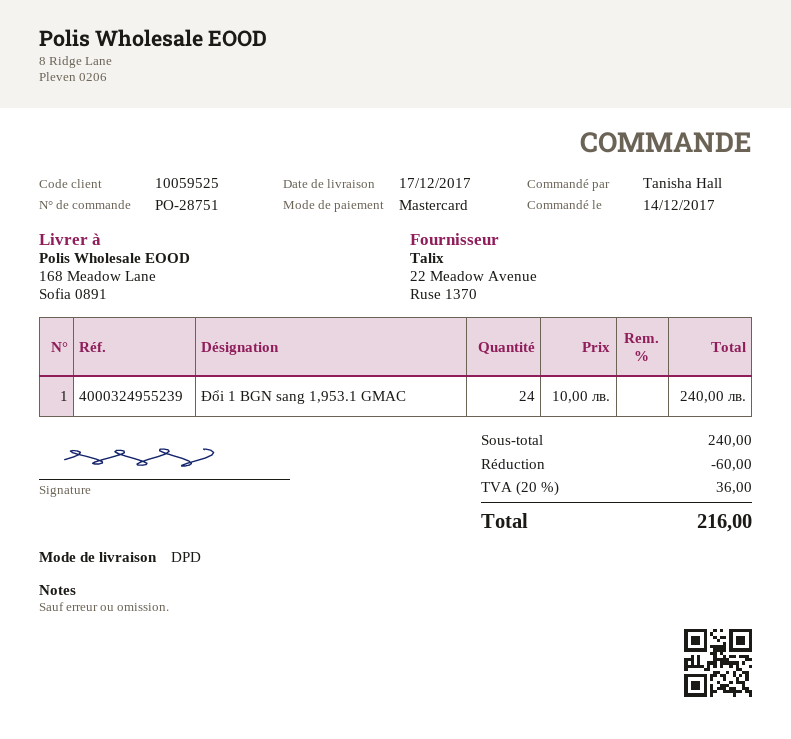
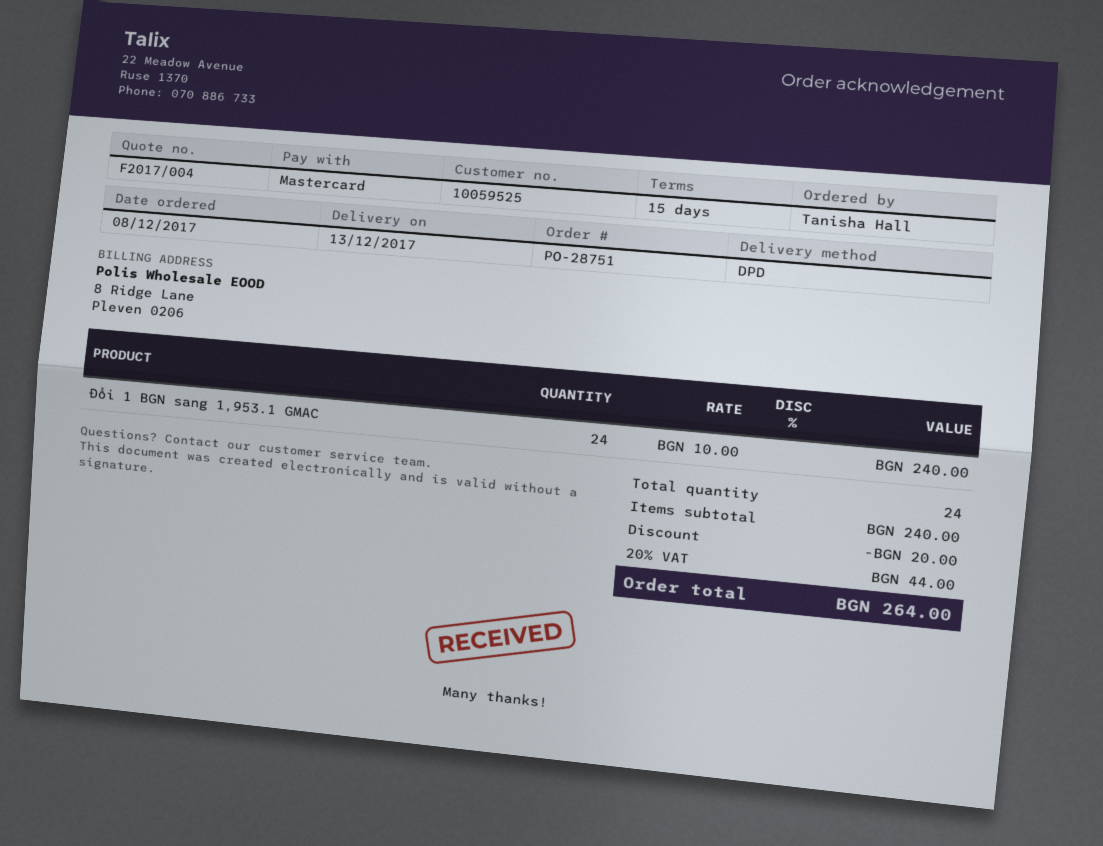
order date: 2017-12-14 -> 2017-12-08
delivery date: 2017-12-17 -> 2017-12-13
discount: 60.00 -> 20.00
tax: 20% = 36.00 -> 20% = 44.00
total: 216.00 -> 264.00

